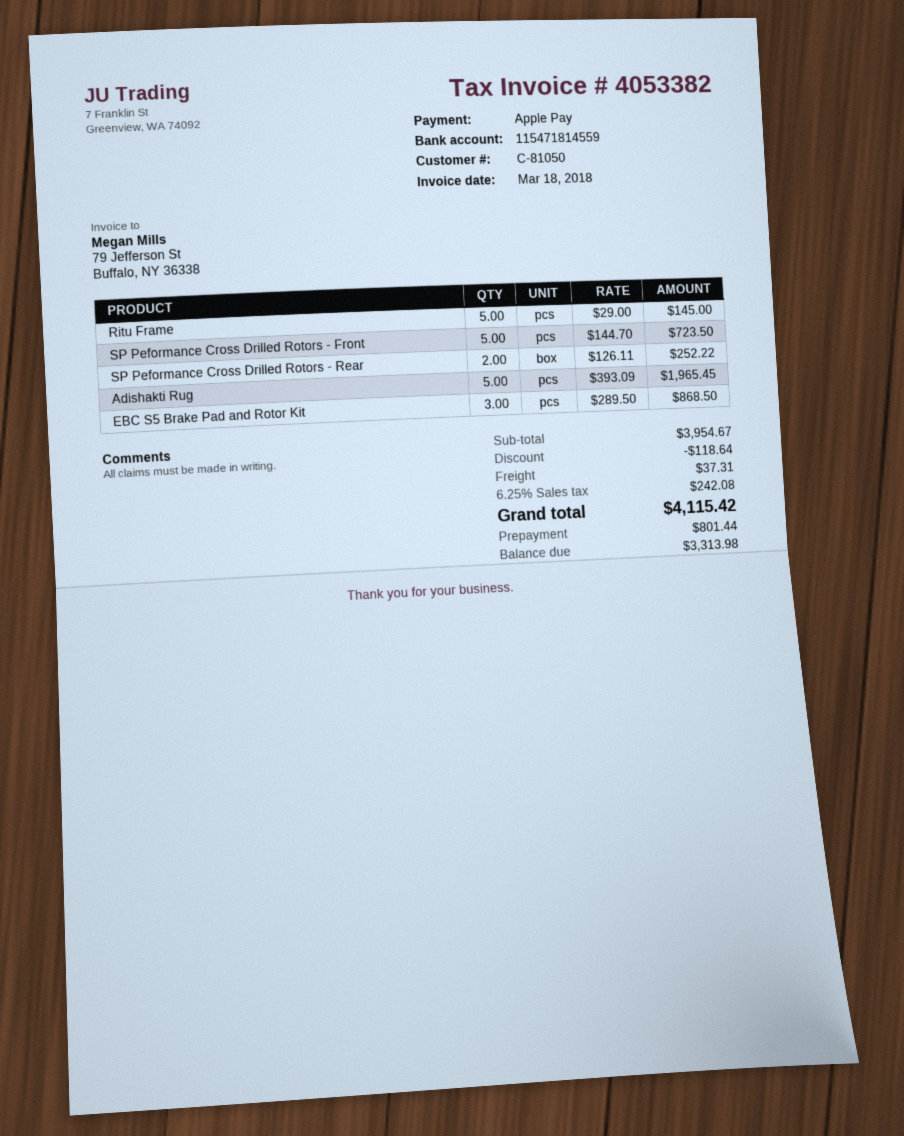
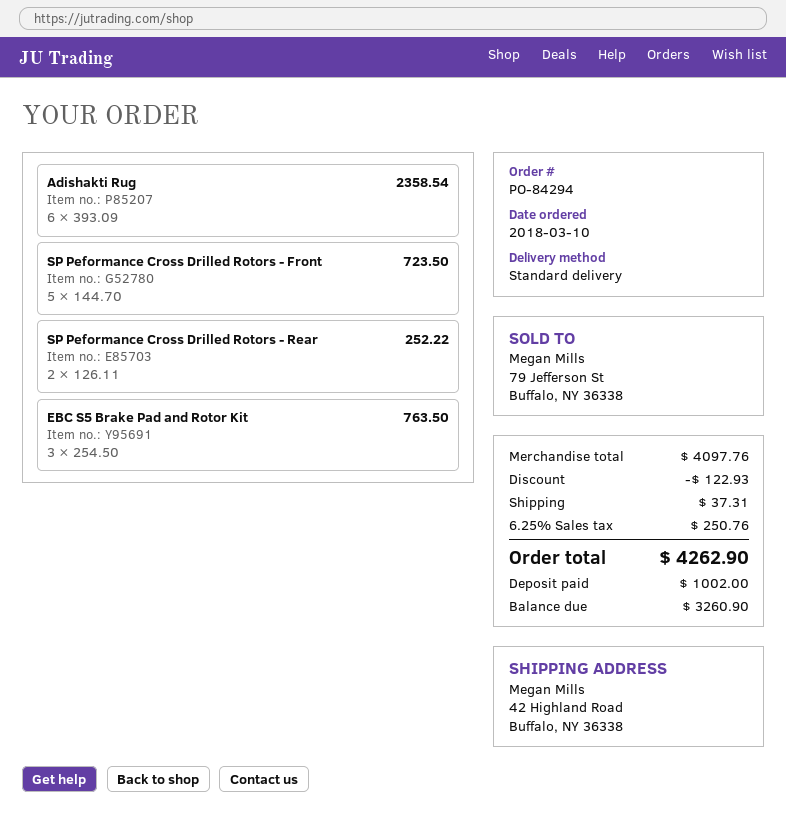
Ritu Frame: 5 x 29.00 = 145.00 -> none
Adishakti Rug: 5 x 393.09 = 1965.45 -> 6 x 393.09 = 2358.54
EBC S5 Brake Pad and Rotor Kit: 3 x 289.50 = 868.50 -> 3 x 254.50 = 763.50
subtotal: 3954.67 -> 4097.76
discount: 118.64 -> 122.93
tax: 6.25% = 242.08 -> 6.25% = 250.76
total: 4115.42 -> 4262.90
deposit: 801.44 -> 1002.00
balance: 3313.98 -> 3260.90

